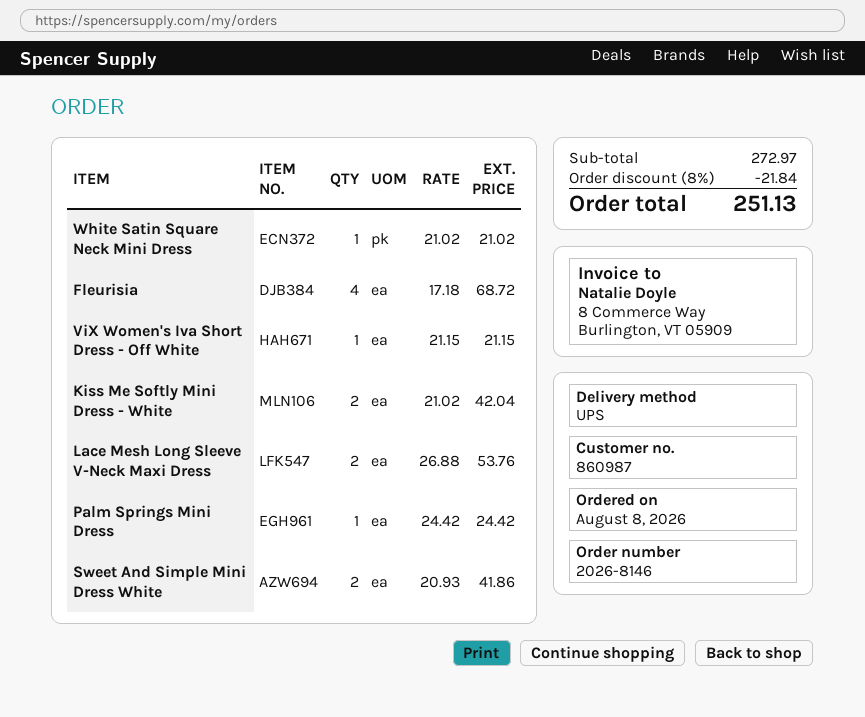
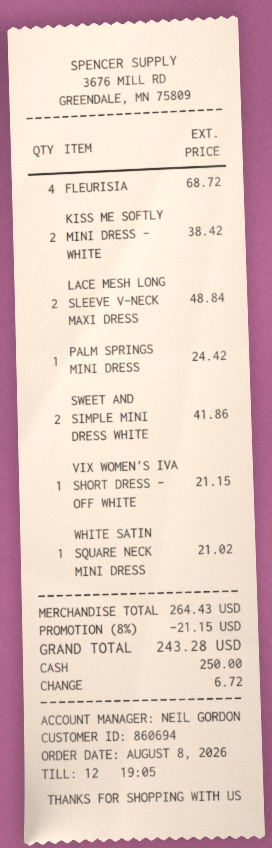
customer number: 860987 -> 860694
Kiss Me Softly Mini Dress - White: 2 for 42.04 -> 2 for 38.42
Lace Mesh Long Sleeve V-Neck Maxi Dress: 2 for 53.76 -> 2 for 48.84
subtotal: 272.97 -> 264.43
discount: 8% = 21.84 -> 8% = 21.15
total: 251.13 -> 243.28

